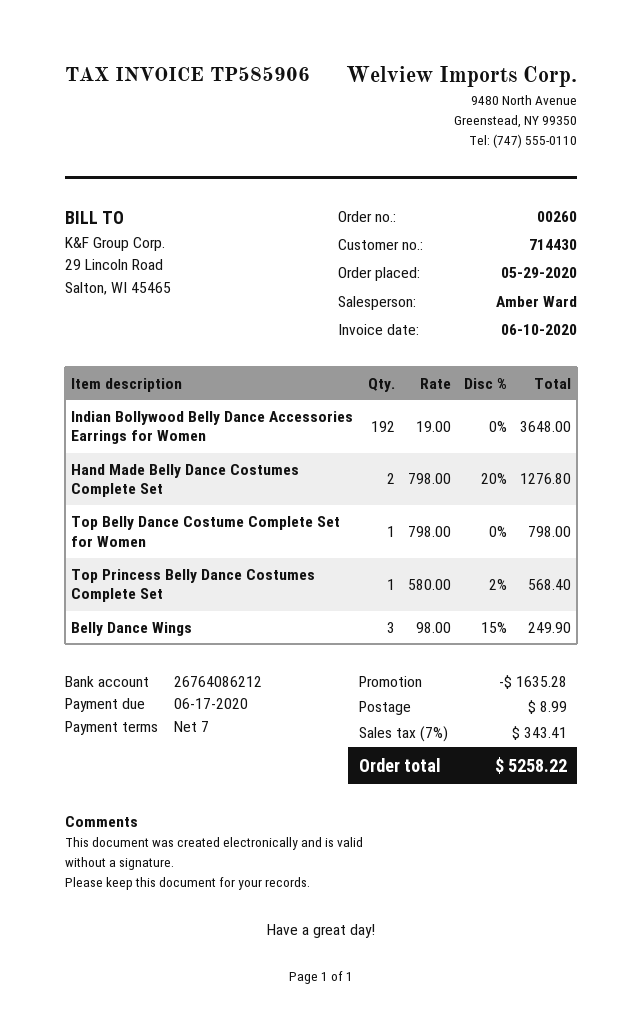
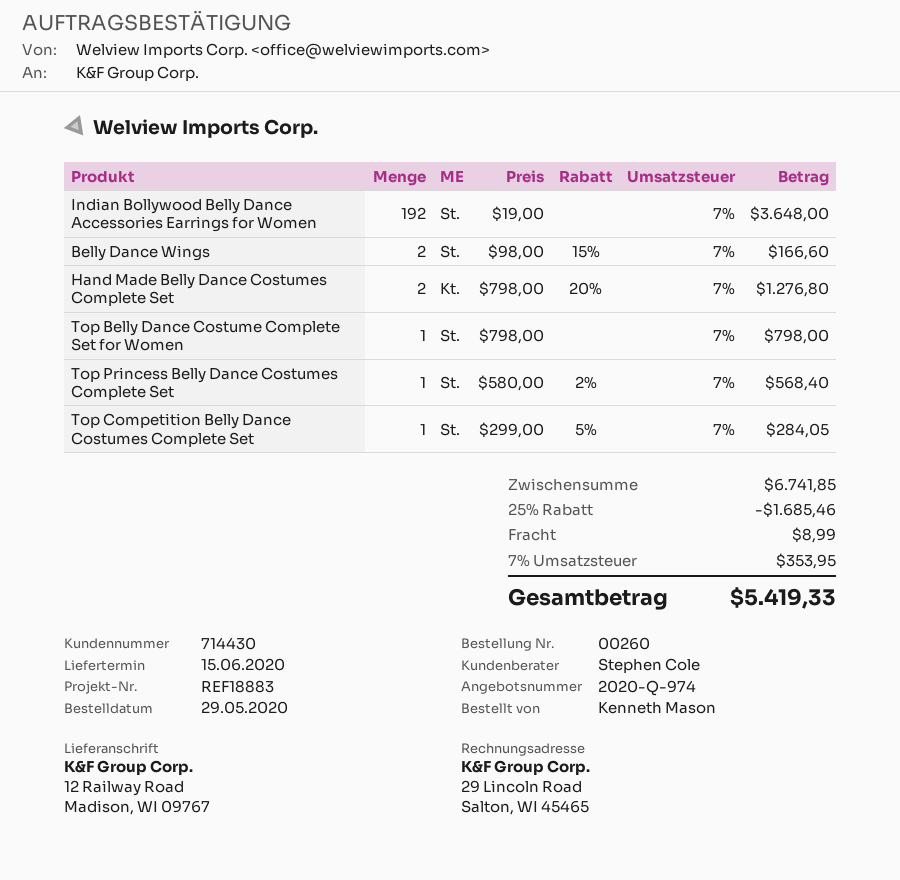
sales rep: Amber Ward -> Stephen Cole
Belly Dance Wings: 3 x 98.00 - 15% = 249.90 -> 2 x 98.00 - 15% = 166.60
Top Competition Belly Dance Costumes Complete Set: none -> 1 x 299.00 - 5% = 284.05
discount: 1635.28 -> 1685.46
tax: 7% = 343.41 -> 7% = 353.95
total: 5258.22 -> 5419.33

